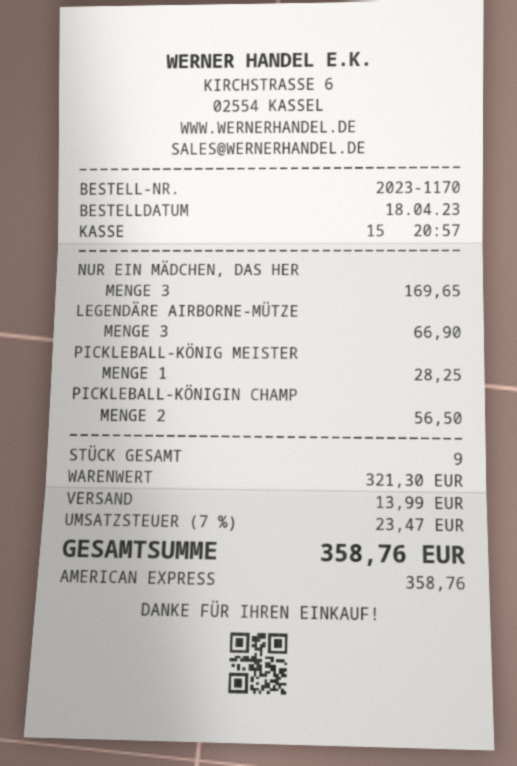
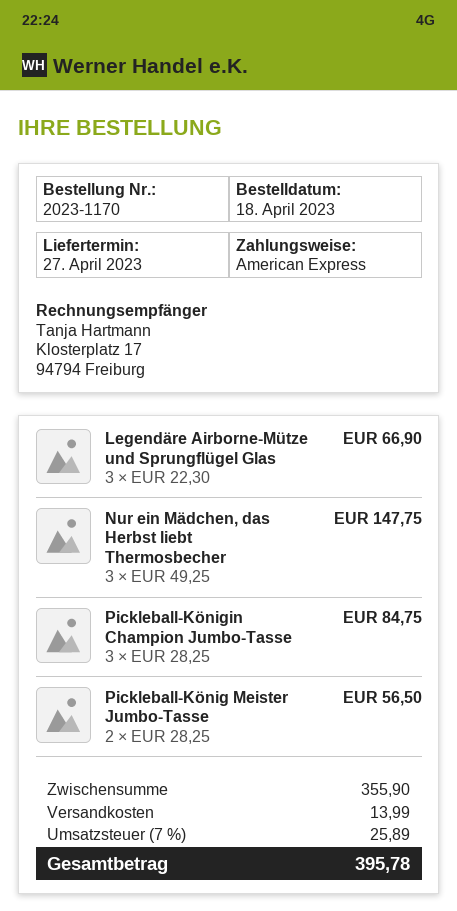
NUR EIN MÄDCHEN, DAS HER: 3 for 169.65 -> 3 for 147.75
PICKLEBALL-KÖNIG MEISTER: 1 for 28.25 -> 2 for 56.50
PICKLEBALL-KÖNIGIN CHAMP: 2 for 56.50 -> 3 for 84.75
subtotal: 321.30 -> 355.90
tax: 7% = 23.47 -> 7% = 25.89
total: 358.76 -> 395.78

